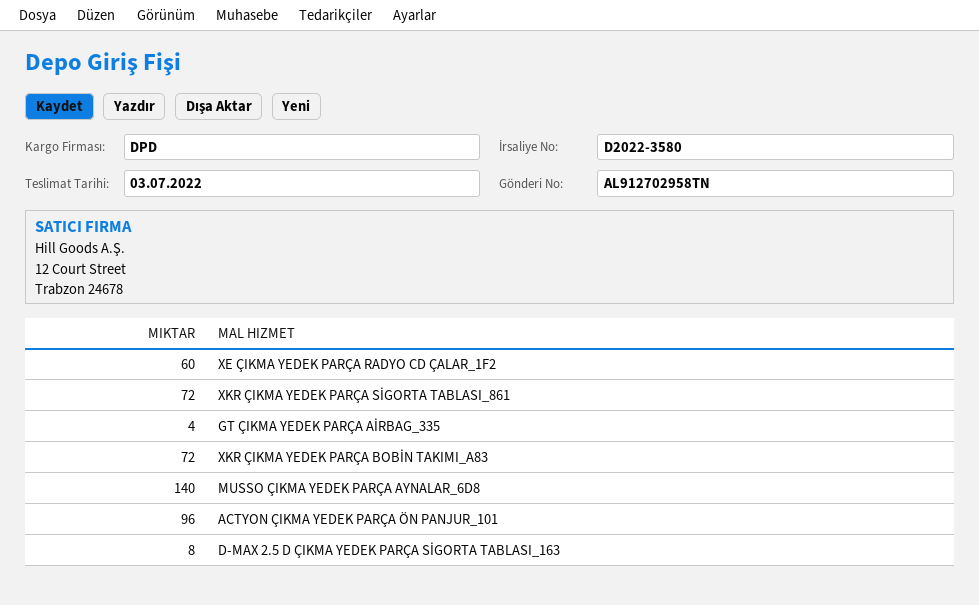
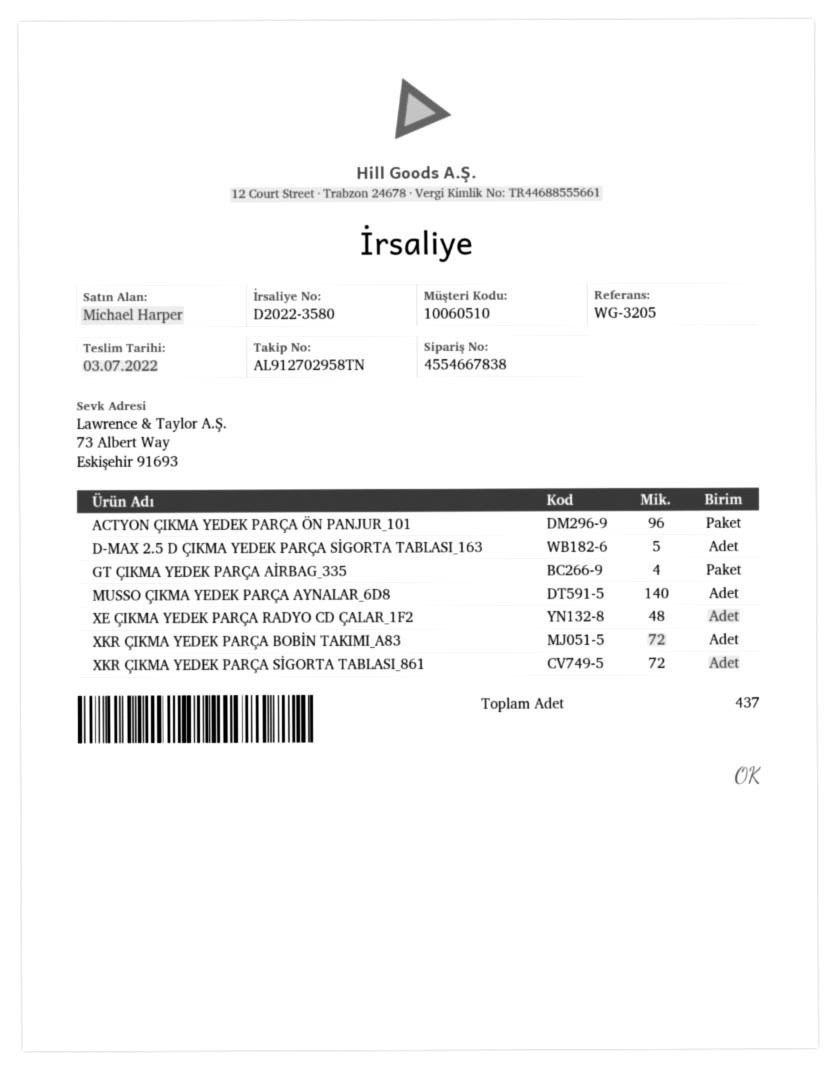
XE ÇIKMA YEDEK PARÇA RADYO CD ÇALAR_1F2: 60 -> 48
D-MAX 2.5 D ÇIKMA YEDEK PARÇA SİGORTA TABLASI_163: 8 -> 5

